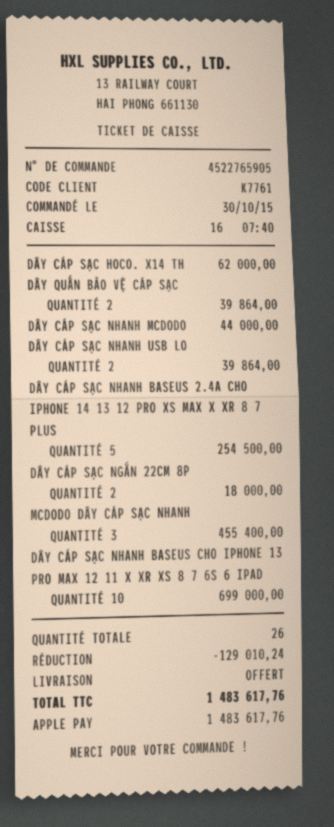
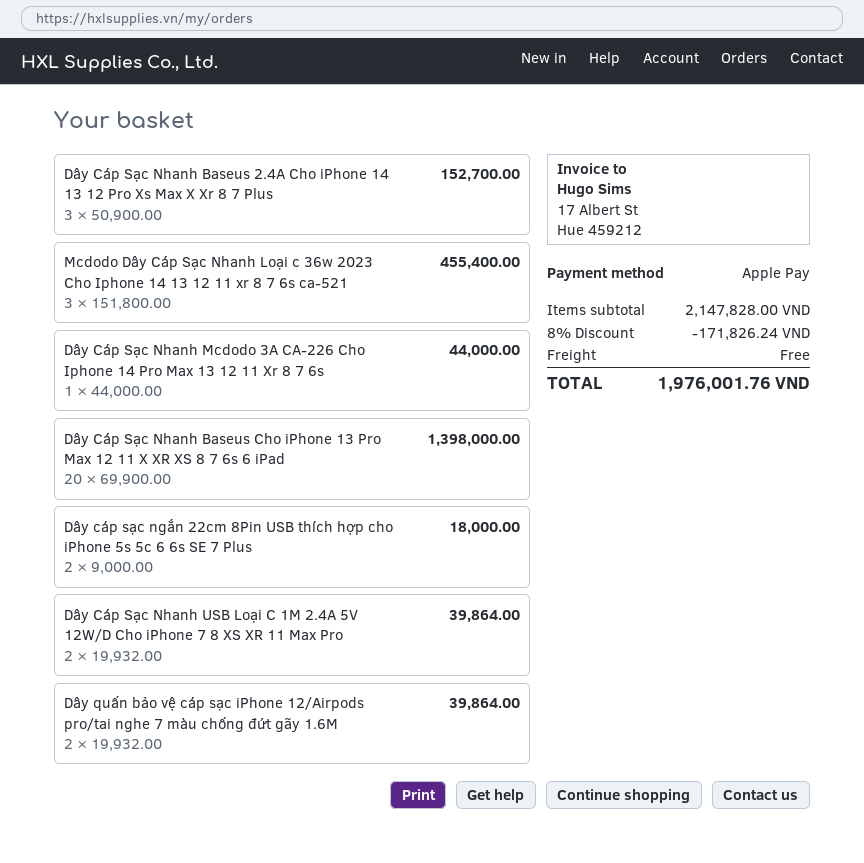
DÂY CÁP SẠC HOCO. X14 TH: 1 for 62000.00 -> none
DÂY CÁP SẠC NHANH BASEUS 2.4A CHO IPHONE 14 13 12 PRO XS MAX X XR 8 7 PLUS: 5 for 254500.00 -> 3 for 152700.00
DÂY CÁP SẠC NHANH BASEUS CHO IPHONE 13 PRO MAX 12 11 X XR XS 8 7 6S 6 IPAD: 10 for 699000.00 -> 20 for 1398000.00
discount: 129010.24 -> 171826.24
total: 1483617.76 -> 1976001.76

